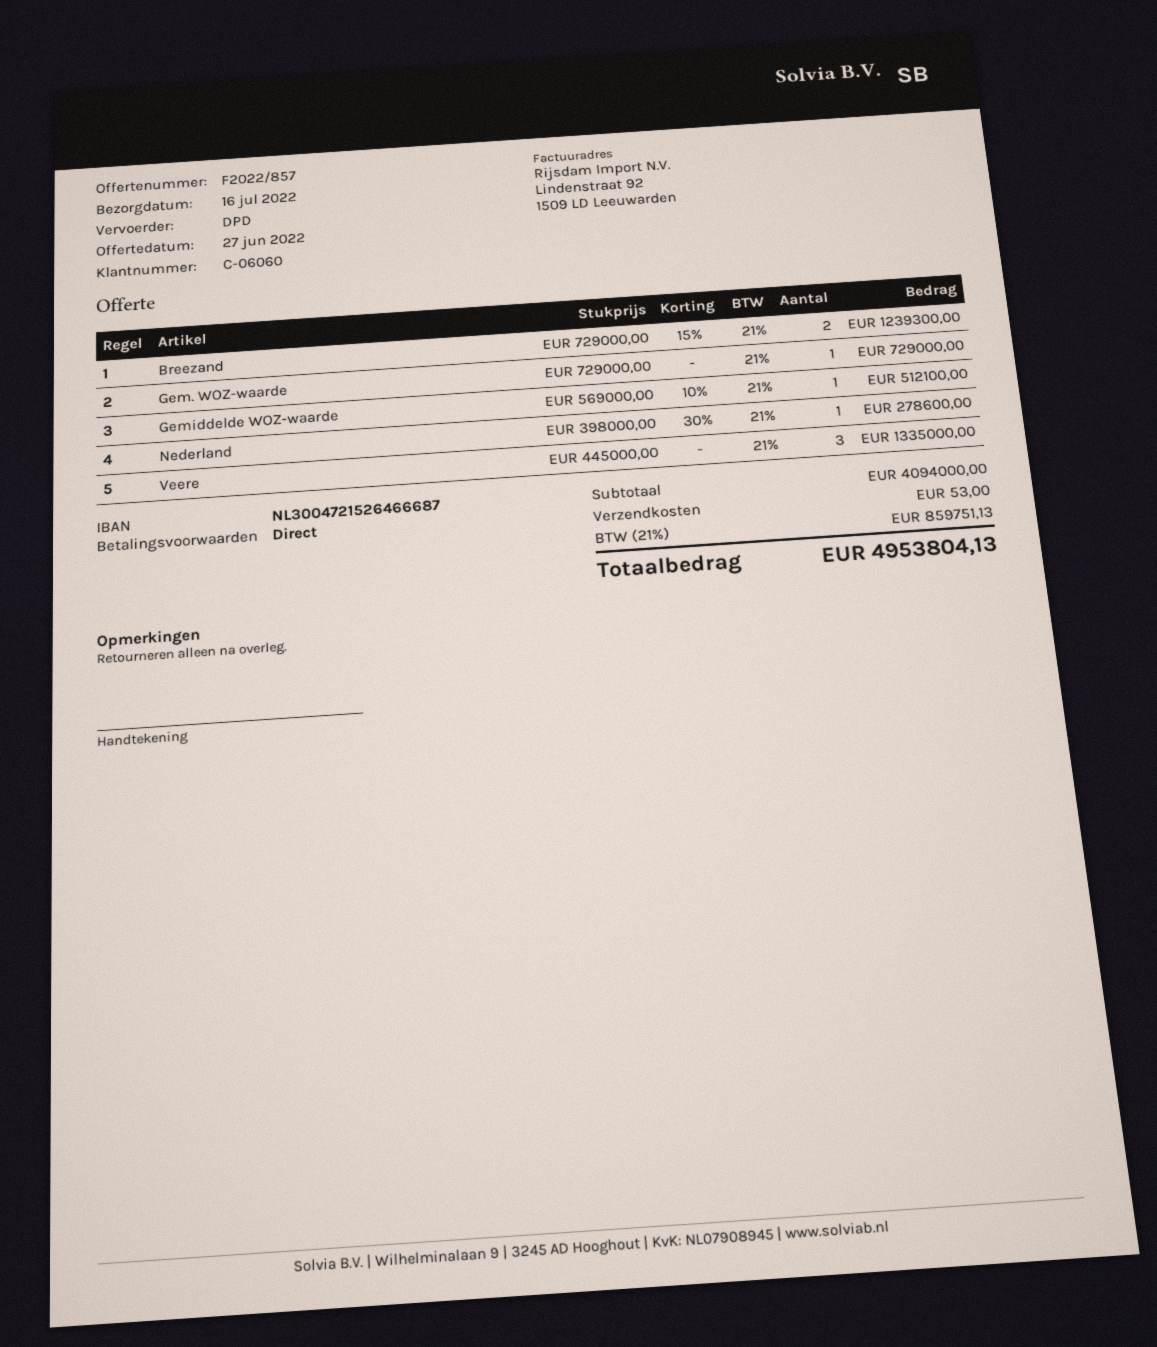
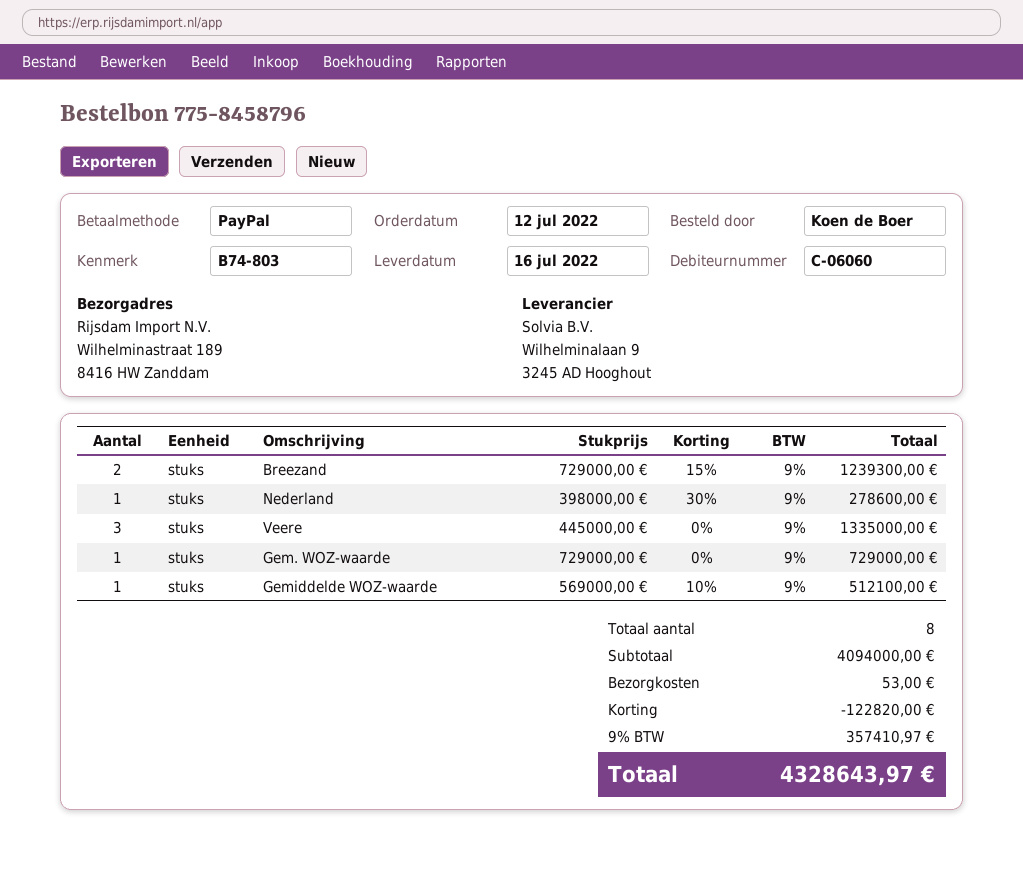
discount: none -> 122820.00
tax: 21% = 859751.13 -> 9% = 357410.97
total: 4953804.13 -> 4328643.97

